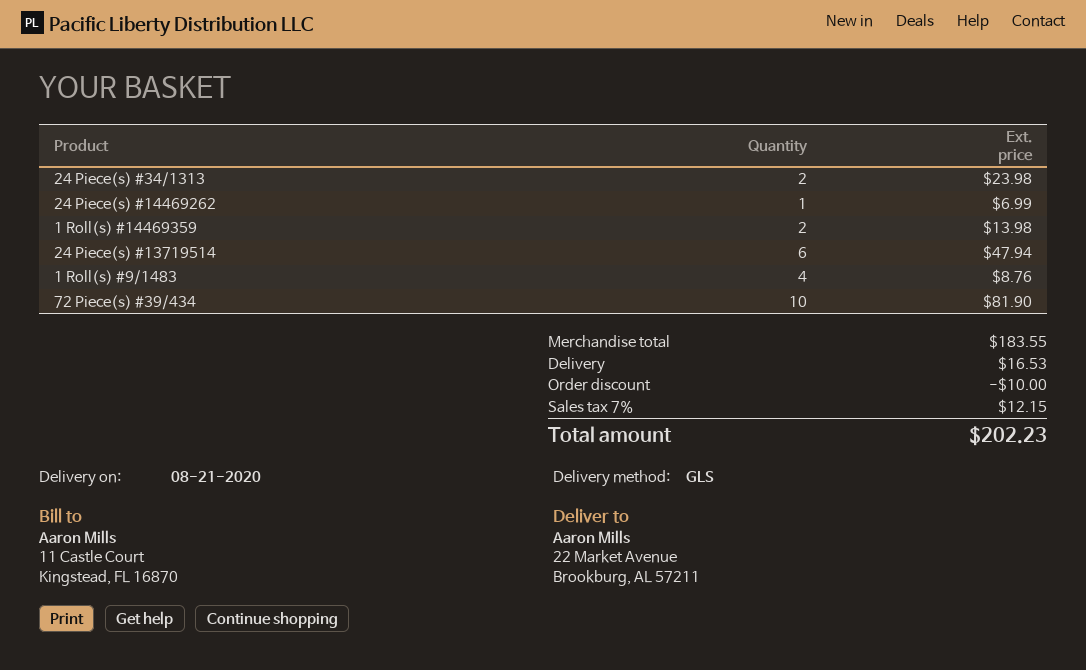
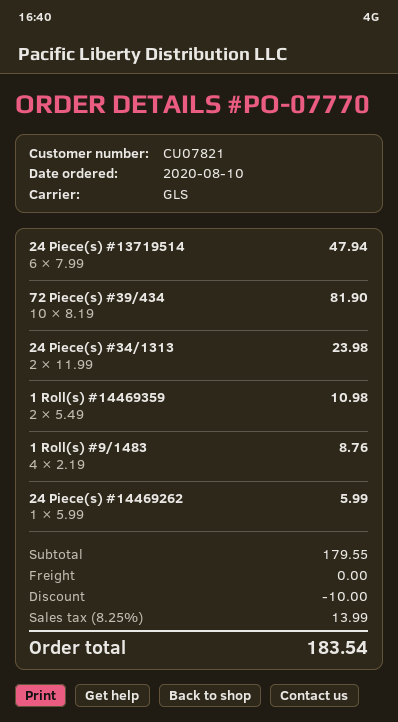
24 Piece(s) #14469262: 1 for 6.99 -> 1 for 5.99
1 Roll(s) #14469359: 2 for 13.98 -> 2 for 10.98
subtotal: 183.55 -> 179.55
shipping: 16.53 -> 0.00
tax: 7% = 12.15 -> 8.25% = 13.99
total: 202.23 -> 183.54

